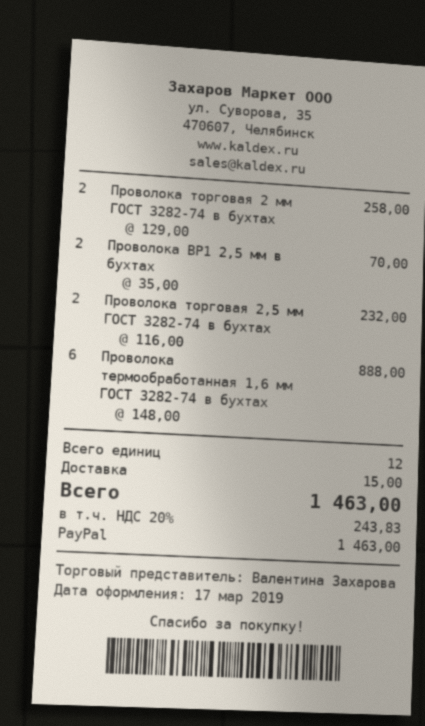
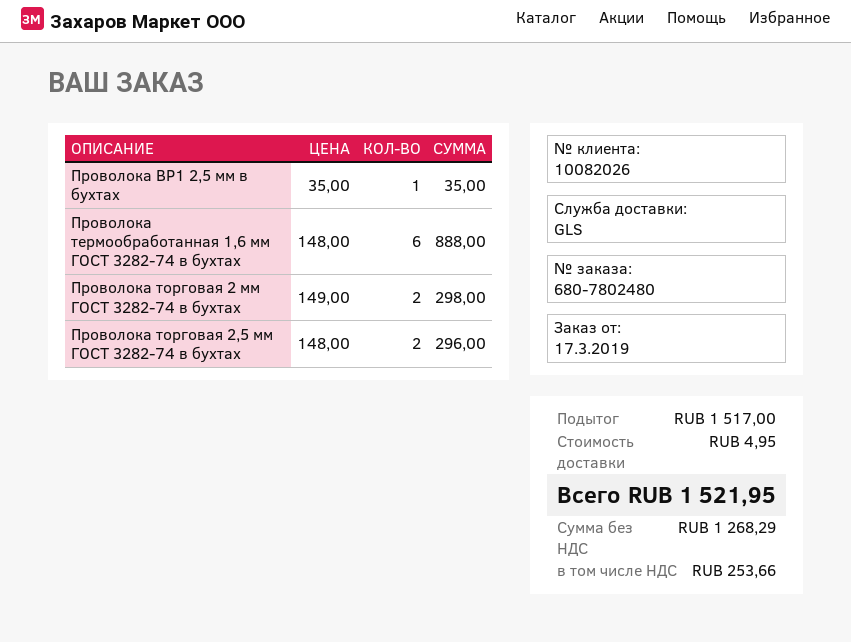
Проволока торговая 2 мм ГОСТ 3282-74 в бухтах: 2 x 129.00 = 258.00 -> 2 x 149.00 = 298.00
Проволока ВР1 2,5 мм в бухтах: 2 x 35.00 = 70.00 -> 1 x 35.00 = 35.00
Проволока торговая 2,5 мм ГОСТ 3282-74 в бухтах: 2 x 116.00 = 232.00 -> 2 x 148.00 = 296.00
shipping: 15.00 -> 4.95
tax: 243.83 -> 253.66
total: 1463.00 -> 1521.95

